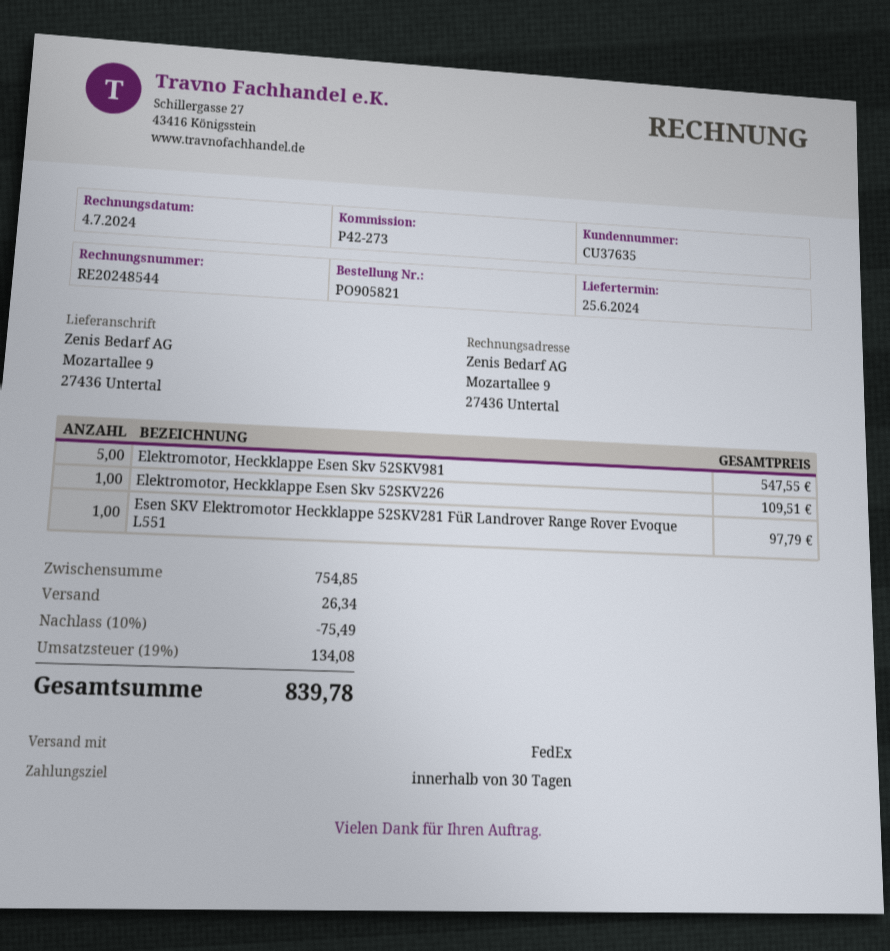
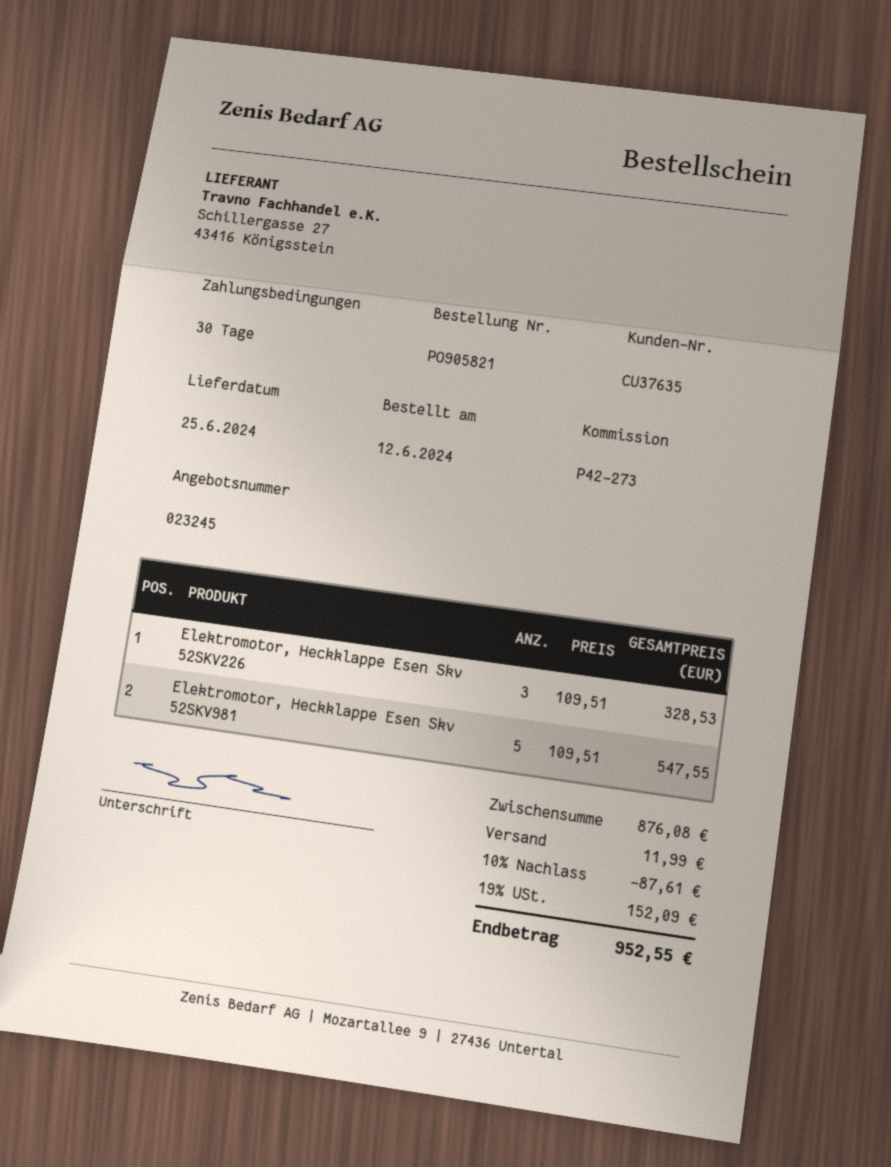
Elektromotor, Heckklappe Esen Skv 52SKV226: 1 for 109.51 -> 3 for 328.53
Esen SKV Elektromotor Heckklappe 52SKV281 FüR Landrover Range Rover Evoque L551: 1 for 97.79 -> none
subtotal: 754.85 -> 876.08
discount: 10% = 75.49 -> 10% = 87.61
shipping: 26.34 -> 11.99
tax: 19% = 134.08 -> 19% = 152.09
total: 839.78 -> 952.55

